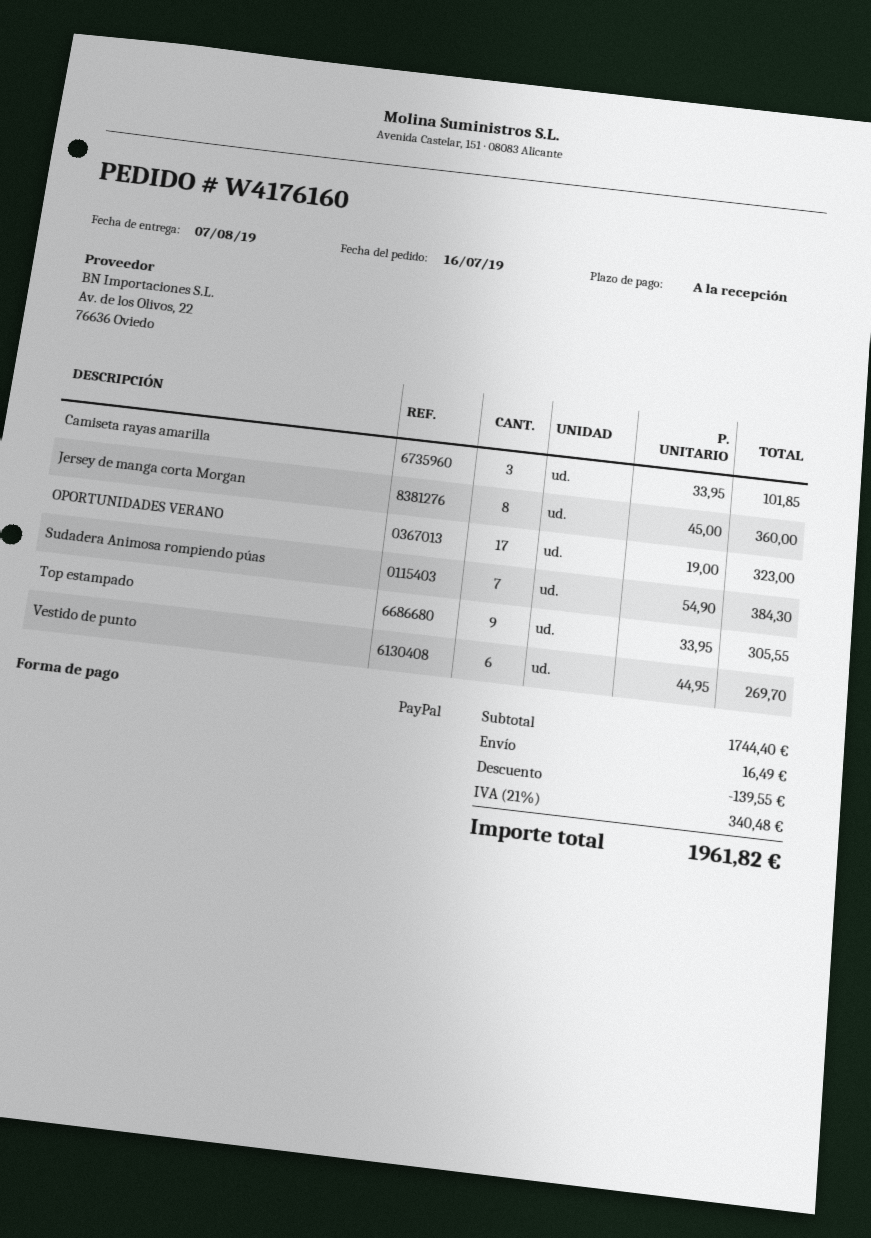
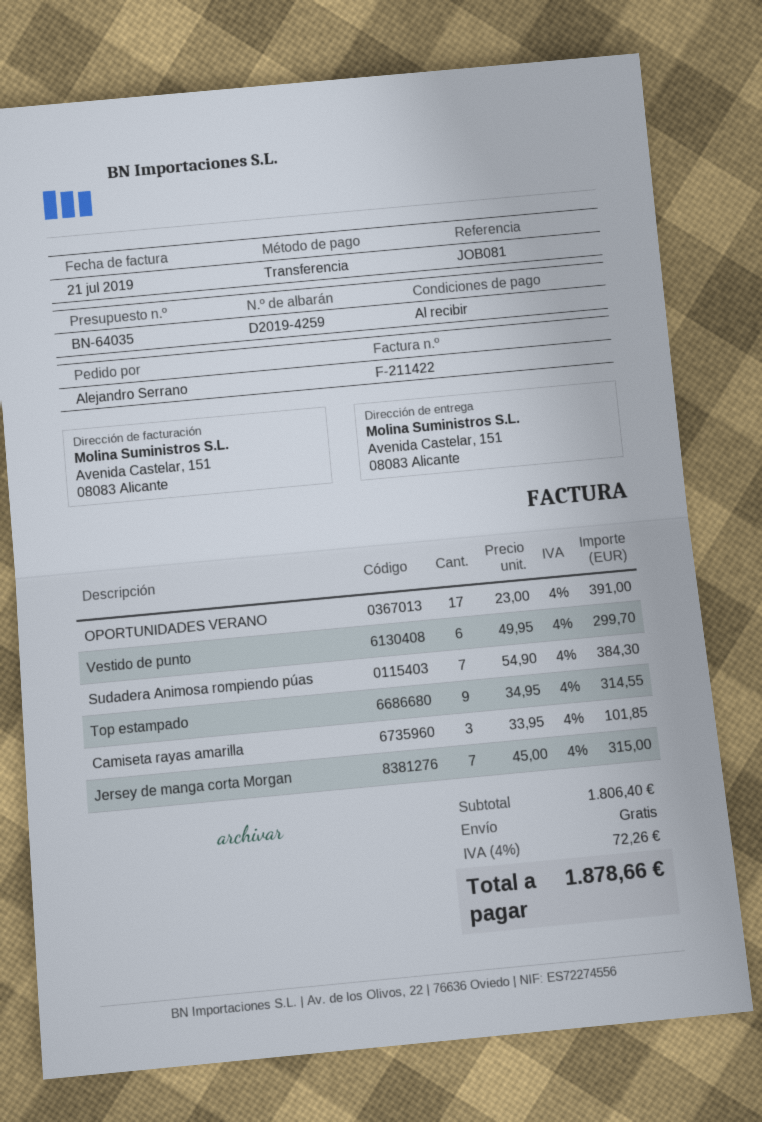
payment method: PayPal -> bank transfer
Jersey de manga corta Morgan: 8 x 45.00 = 360.00 -> 7 x 45.00 = 315.00
OPORTUNIDADES VERANO: 17 x 19.00 = 323.00 -> 17 x 23.00 = 391.00
Top estampado: 9 x 33.95 = 305.55 -> 9 x 34.95 = 314.55
Vestido de punto: 6 x 44.95 = 269.70 -> 6 x 49.95 = 299.70
subtotal: 1744.40 -> 1806.40
discount: 139.55 -> none
shipping: 16.49 -> 0.00
tax: 21% = 340.48 -> 4% = 72.26
total: 1961.82 -> 1878.66

